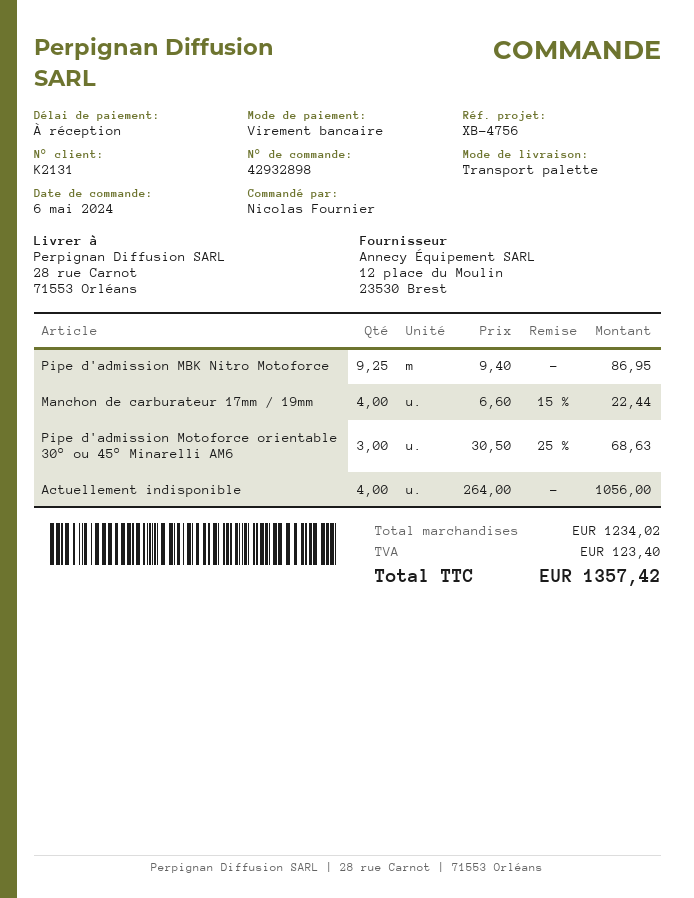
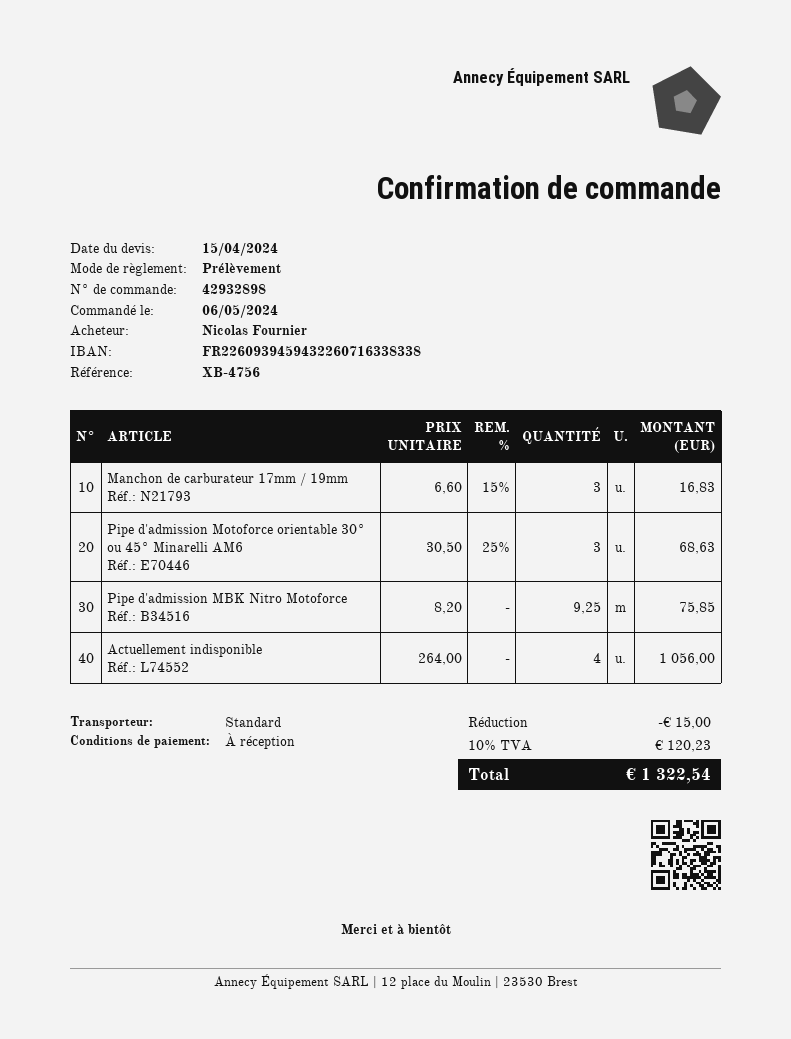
payment method: bank transfer -> direct debit
shipping method: pallet freight -> standard
Pipe d'admission MBK Nitro Motoforce: 9.25 x 9.40 = 86.95 -> 9.25 x 8.20 = 75.85
Manchon de carburateur 17mm / 19mm: 4 x 6.60 - 15% = 22.44 -> 3 x 6.60 - 15% = 16.83
discount: none -> 15.00
tax: 123.40 -> 120.23
total: 1357.42 -> 1322.54

